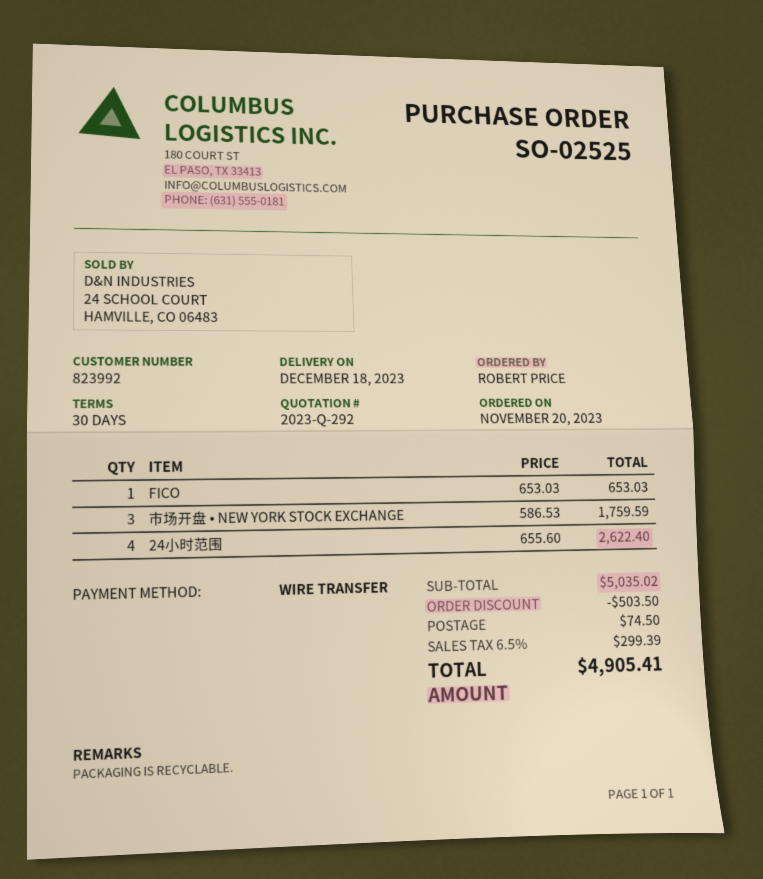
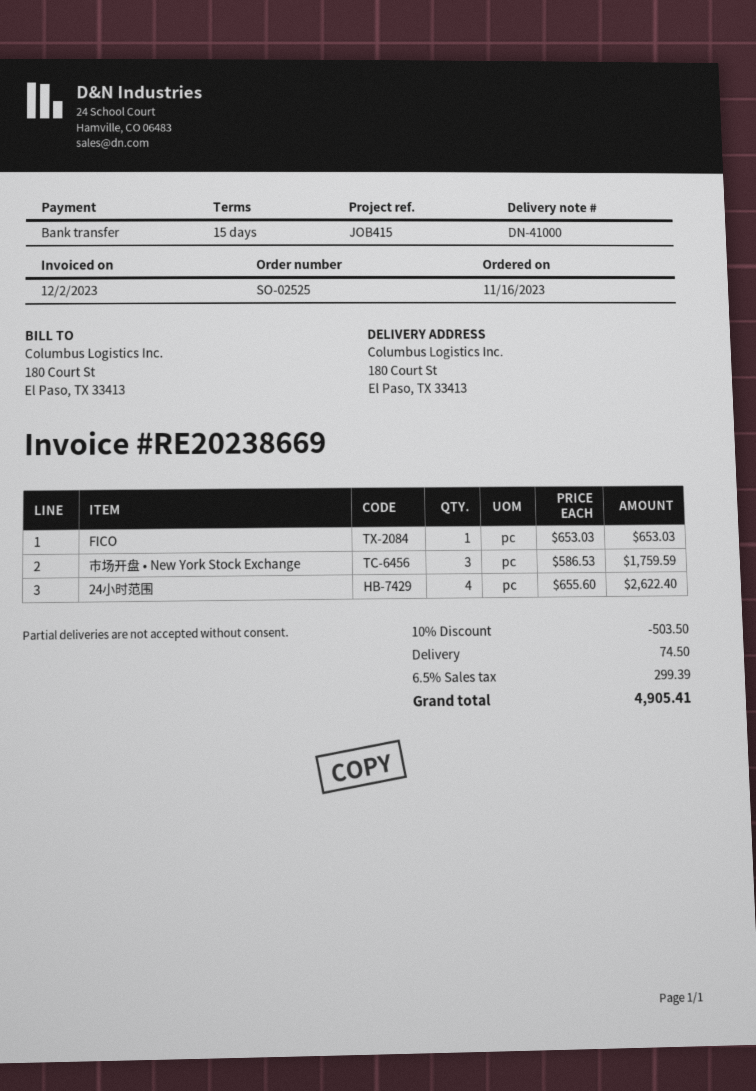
order date: 2023-11-20 -> 2023-11-16
payment terms: 30 days -> 15 days

